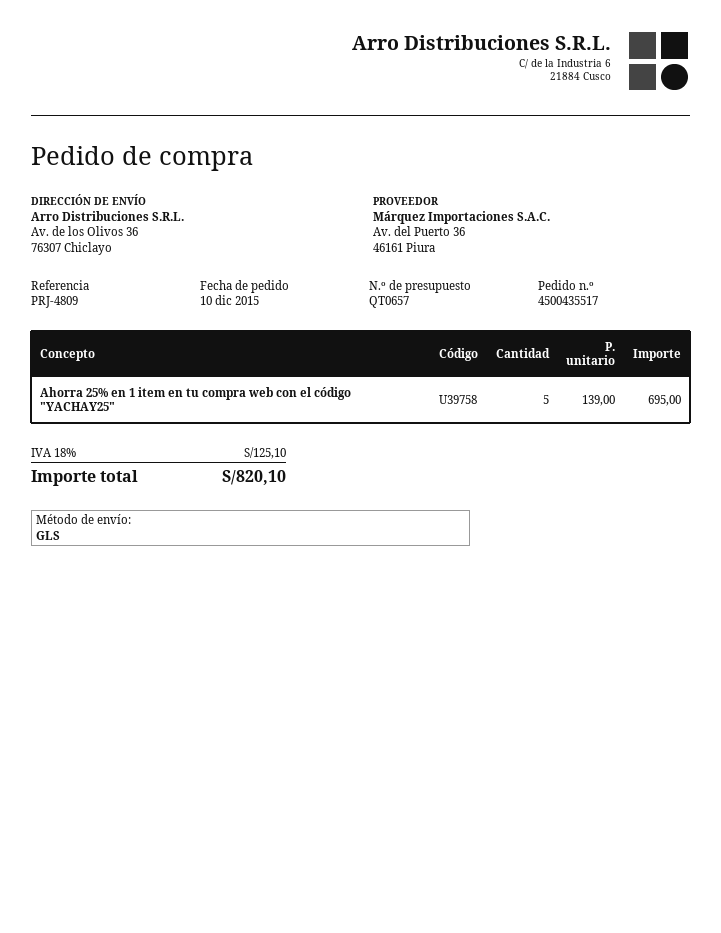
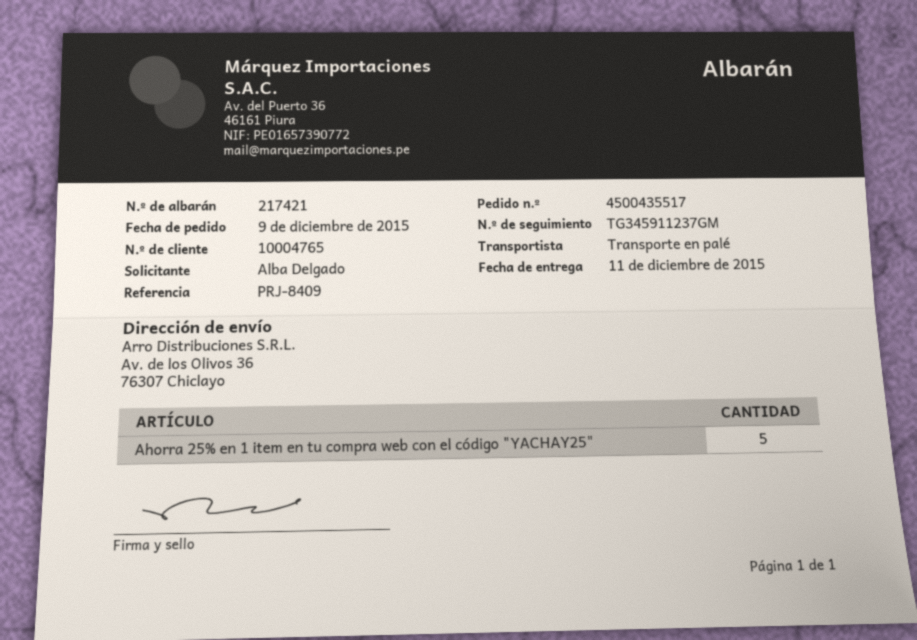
order date: 2015-12-10 -> 2015-12-09
reference: PRJ-4809 -> PRJ-8409
shipping method: GLS -> pallet freight

